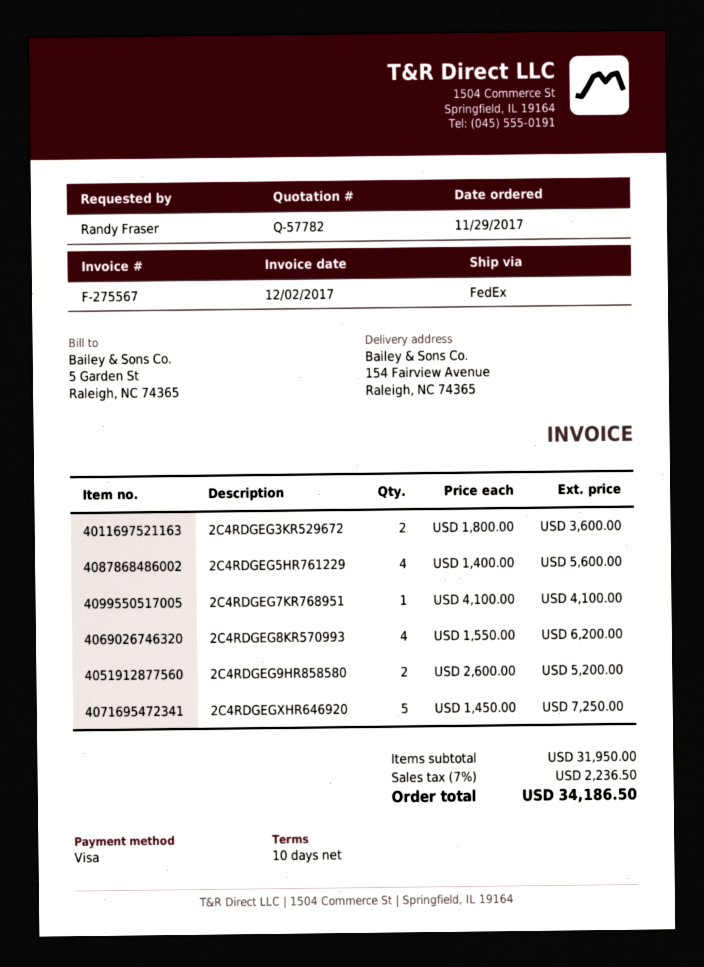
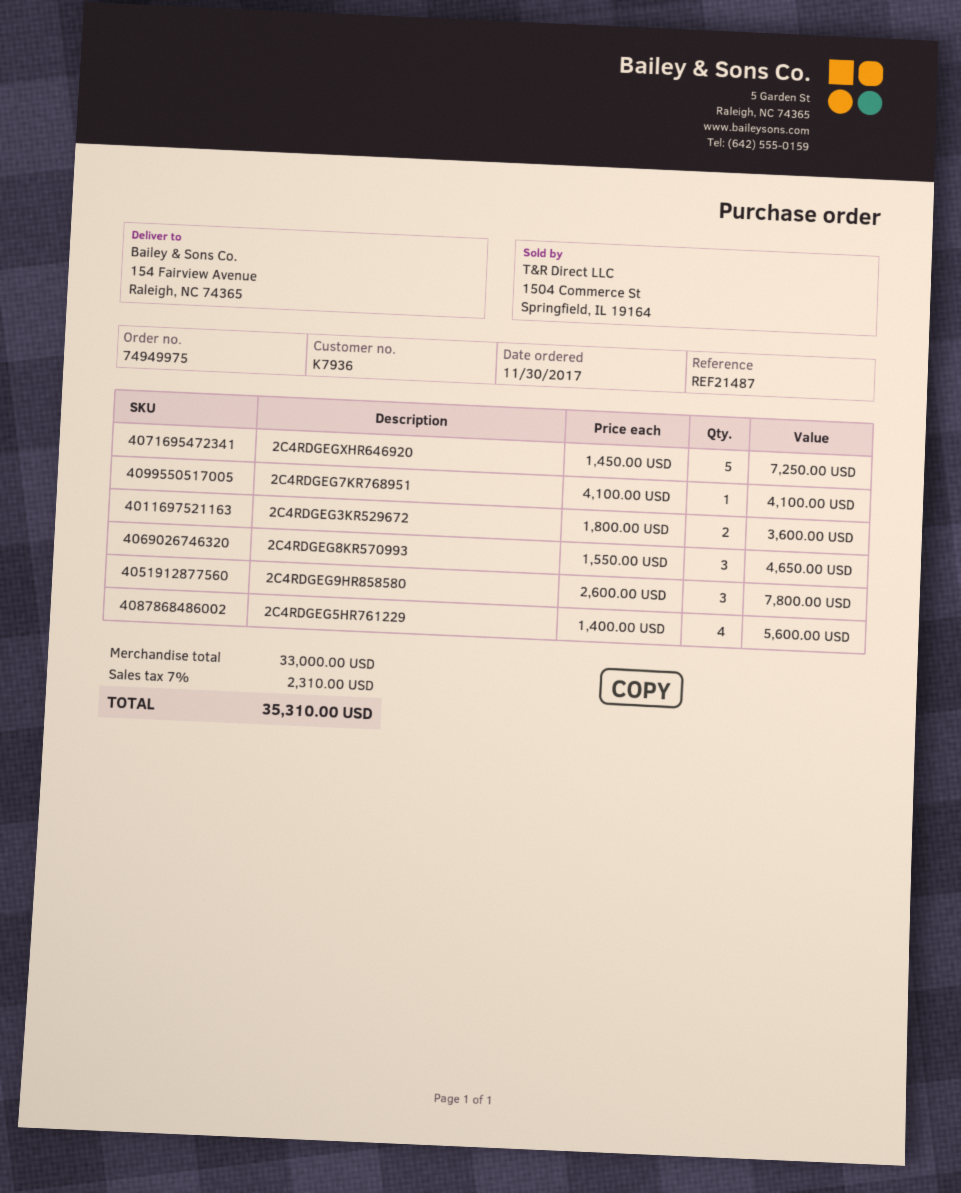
order date: 2017-11-29 -> 2017-11-30
2C4RDGEG8KR570993: 4 x 1550.00 = 6200.00 -> 3 x 1550.00 = 4650.00
2C4RDGEG9HR858580: 2 x 2600.00 = 5200.00 -> 3 x 2600.00 = 7800.00
subtotal: 31950.00 -> 33000.00
tax: 7% = 2236.50 -> 7% = 2310.00
total: 34186.50 -> 35310.00

